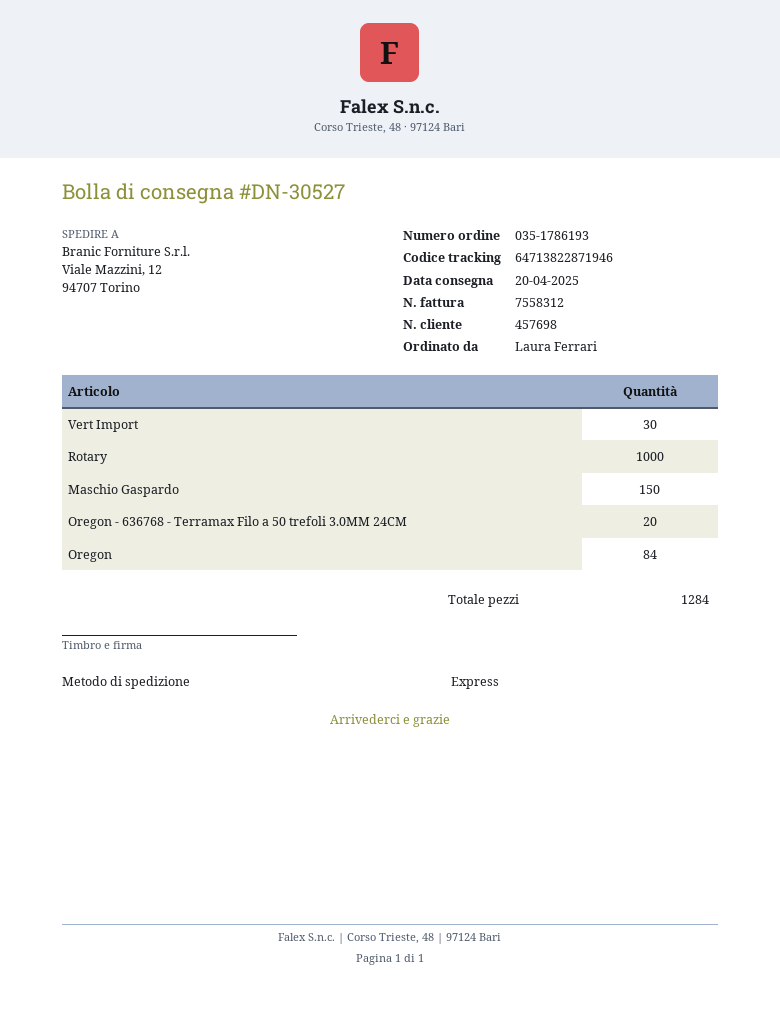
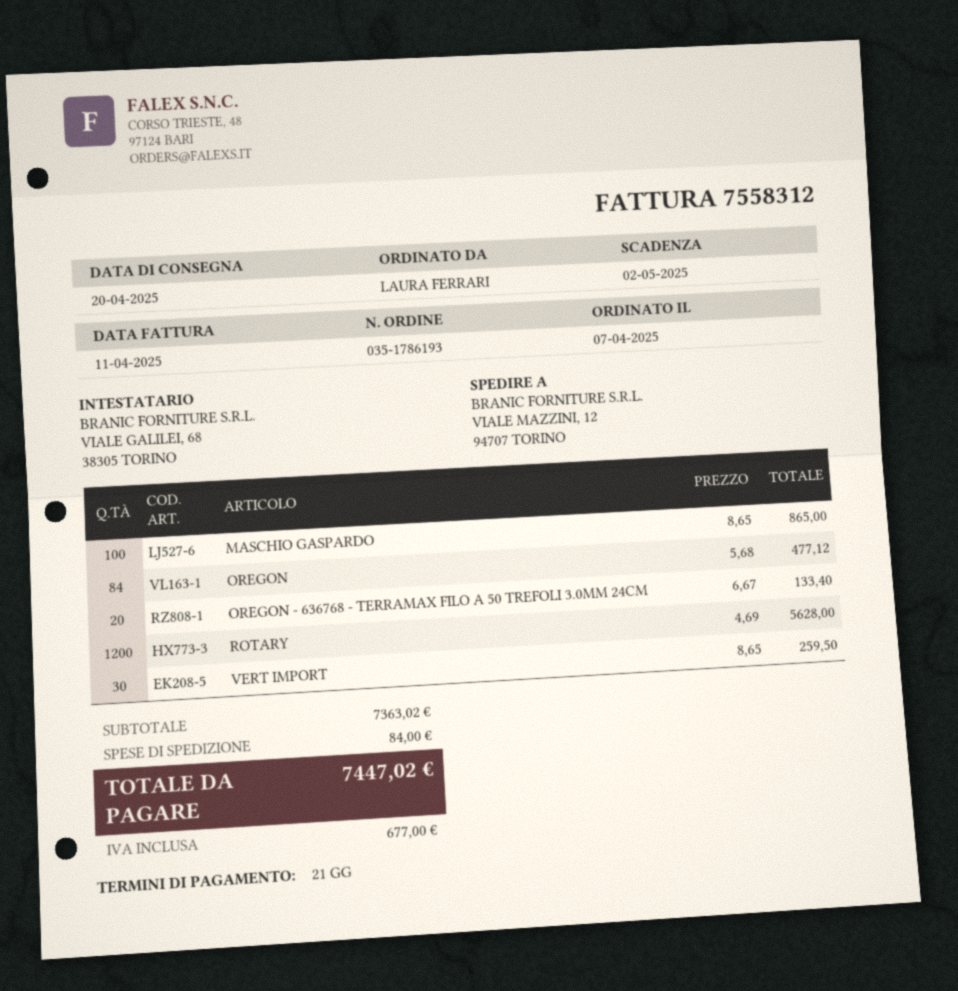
Rotary: 1000 -> 1200
Maschio Gaspardo: 150 -> 100

